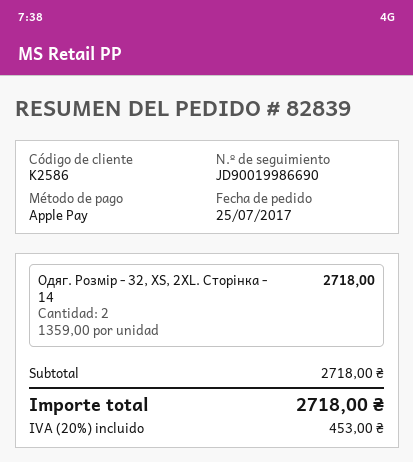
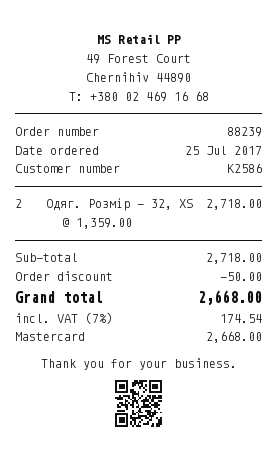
order number: 82839 -> 88239
payment method: Apple Pay -> Mastercard
discount: none -> 50.00
tax: 20% = 453.00 -> 7% = 174.54
total: 2718.00 -> 2668.00

